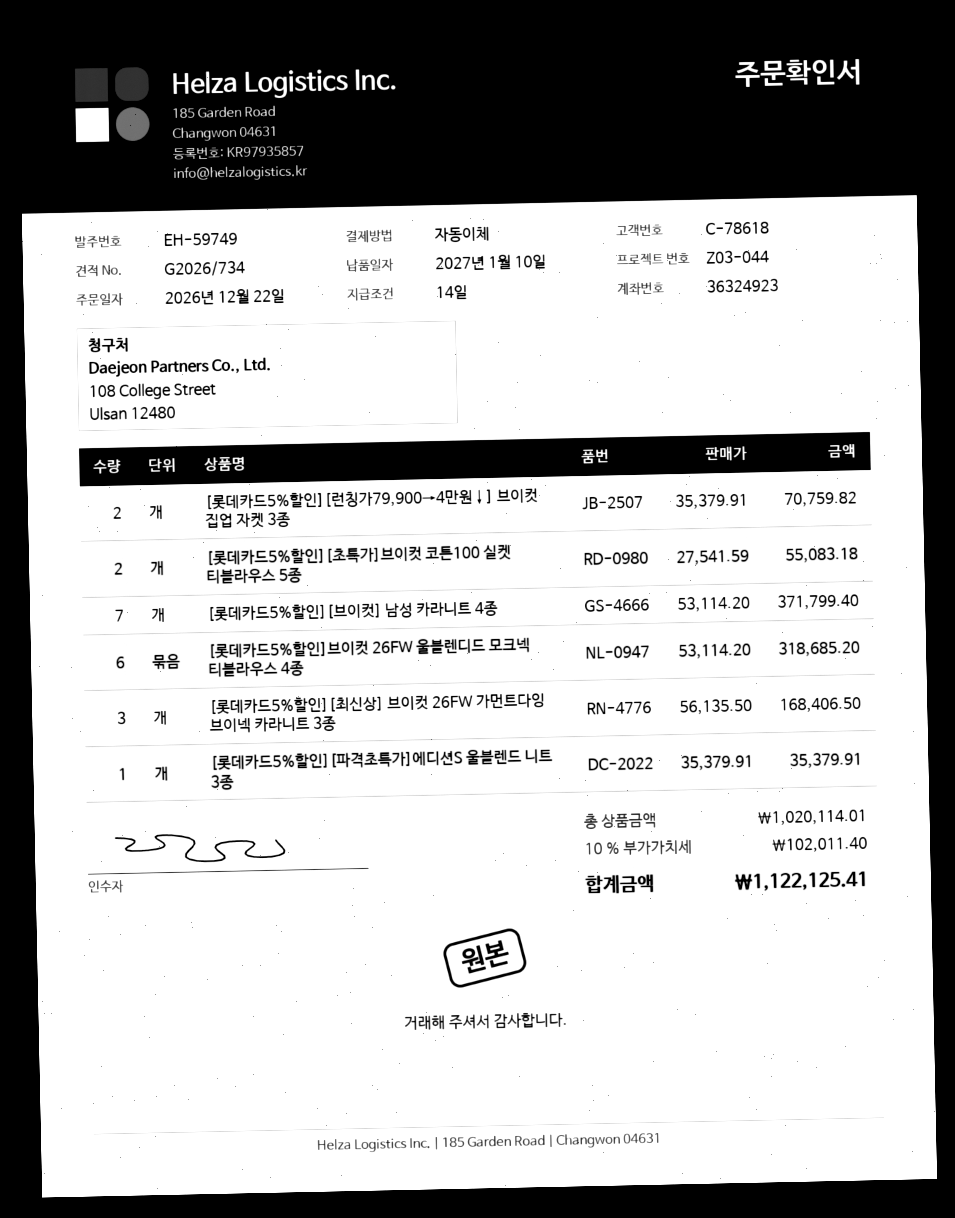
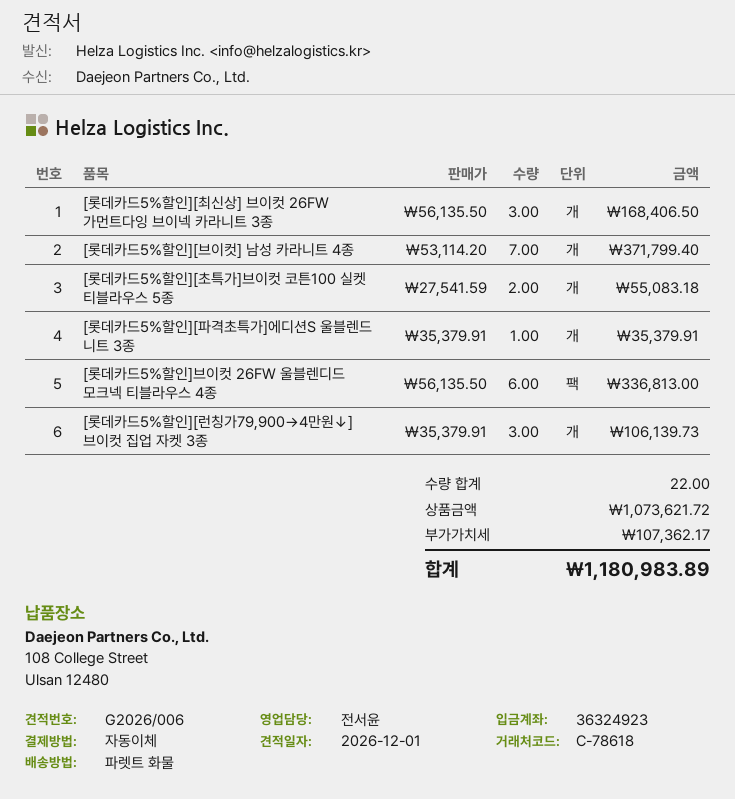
quote number: G2026/734 -> G2026/006
[롯데카드5%할인][런칭가79,900→4만원↓] 브이컷 집업 자켓 3종: 2 x 35379.91 = 70759.82 -> 3 x 35379.91 = 106139.73
[롯데카드5%할인]브이컷 26FW 울블렌디드 모크넥 티블라우스 4종: 6 x 53114.20 = 318685.20 -> 6 x 56135.50 = 336813.00
subtotal: 1020114.01 -> 1073621.72
tax: 102011.40 -> 107362.17
total: 1122125.41 -> 1180983.89

